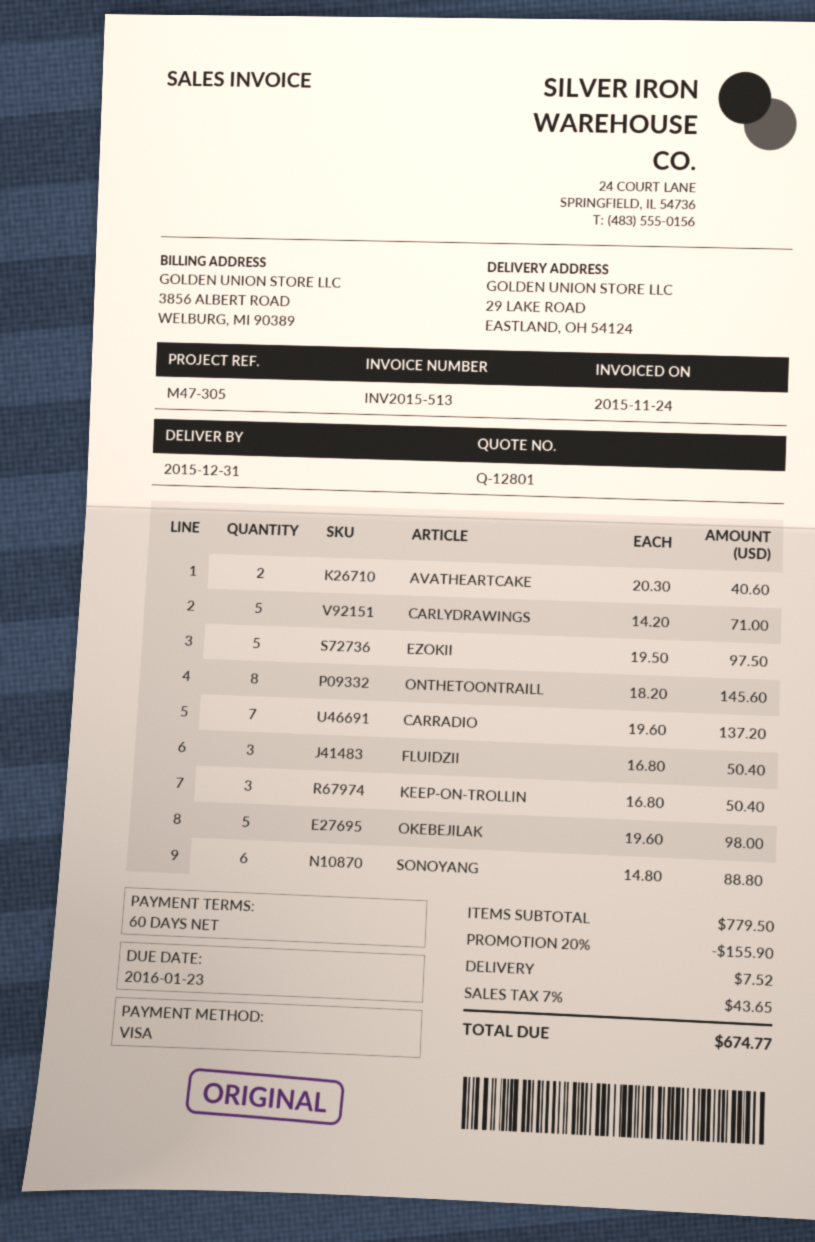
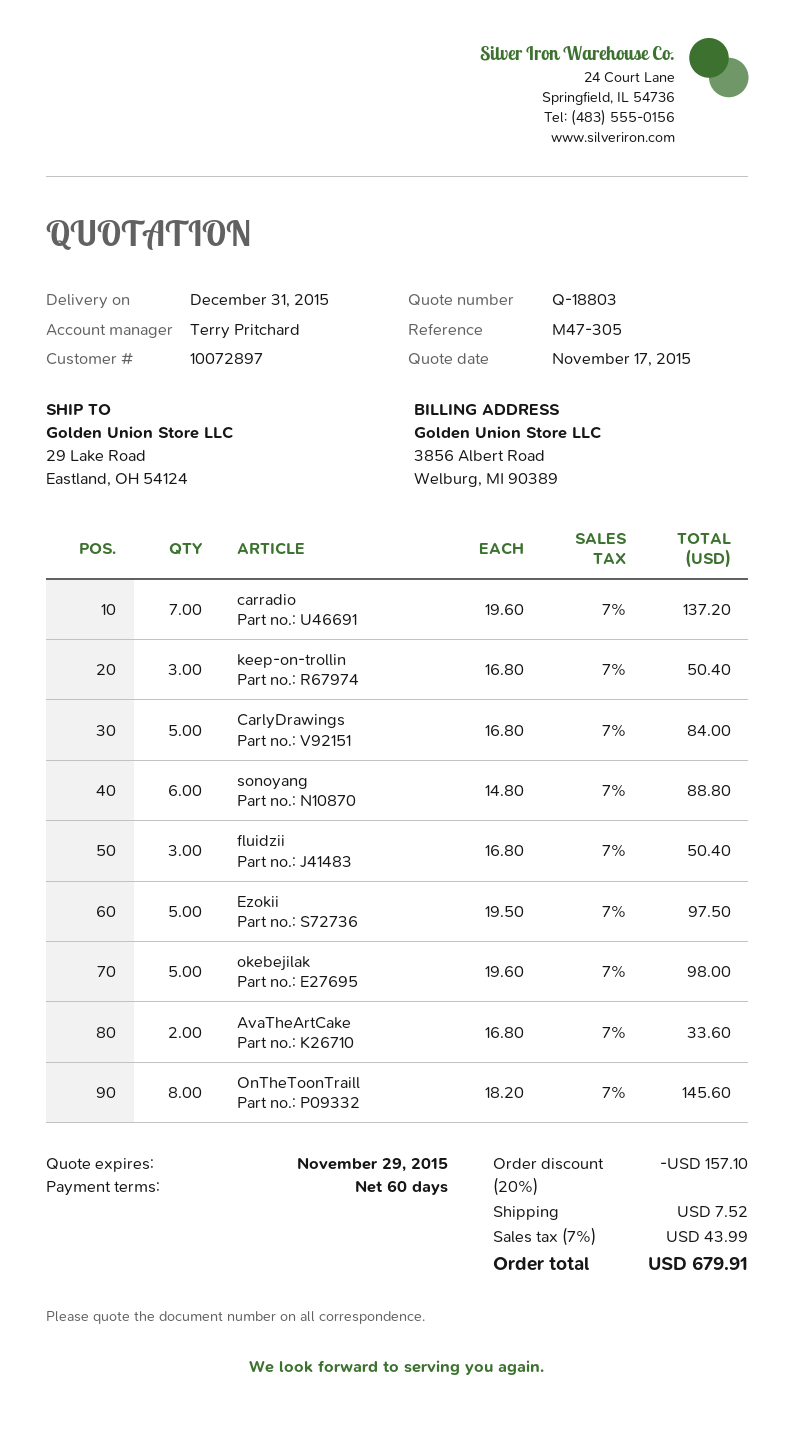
quote number: Q-12801 -> Q-18803
AVATHEARTCAKE: 2 x 20.30 = 40.60 -> 2 x 16.80 = 33.60
CARLYDRAWINGS: 5 x 14.20 = 71.00 -> 5 x 16.80 = 84.00
discount: 20% = 155.90 -> 20% = 157.10
tax: 7% = 43.65 -> 7% = 43.99
total: 674.77 -> 679.91

